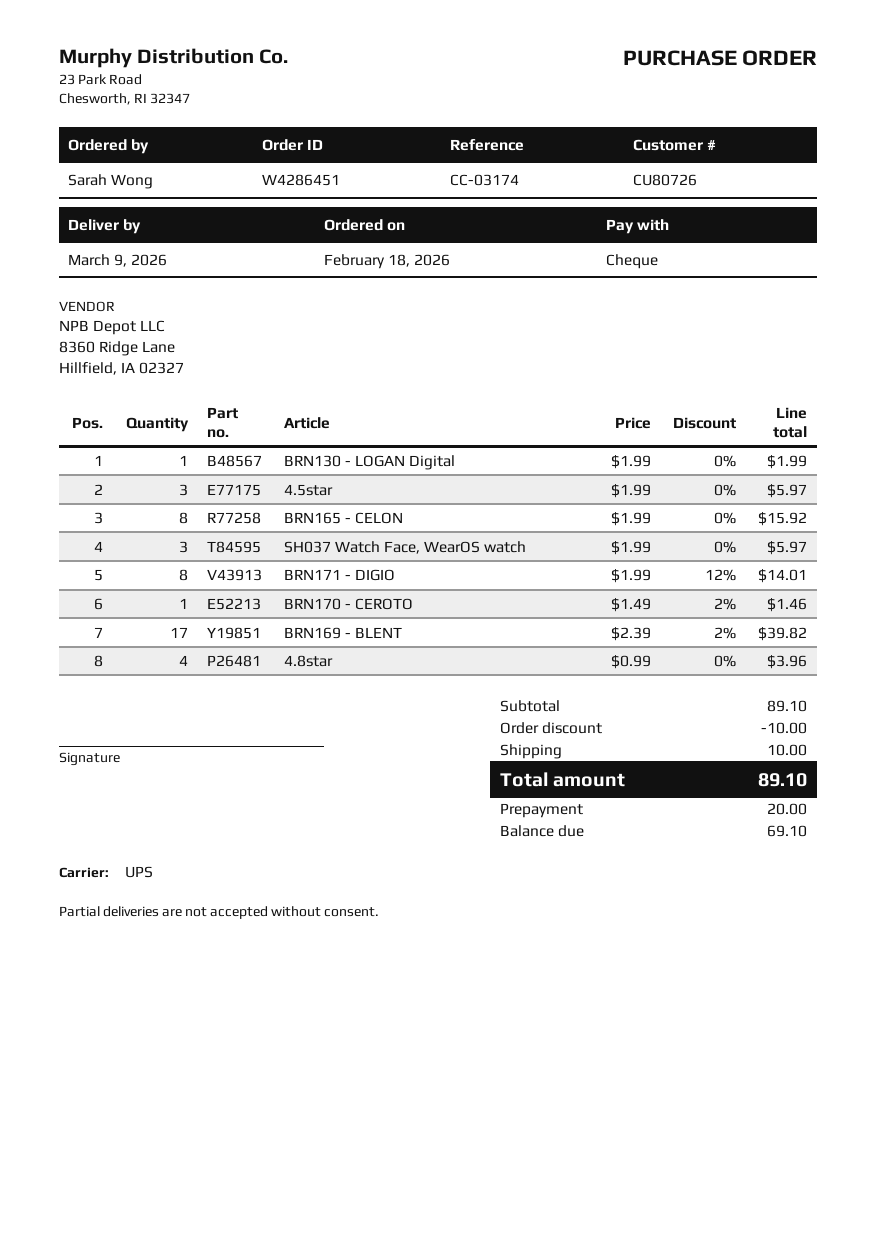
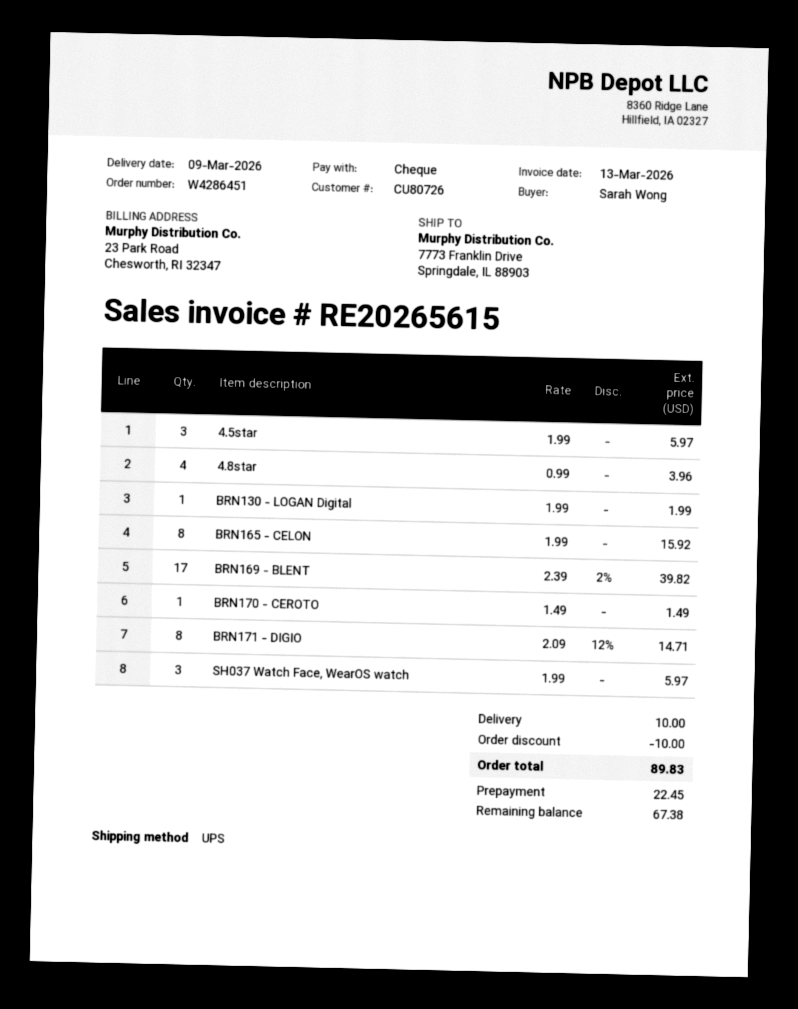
BRN171 - DIGIO: 8 x 1.99 - 12% = 14.01 -> 8 x 2.09 - 12% = 14.71
BRN170 - CEROTO: 1 x 1.49 - 2% = 1.46 -> 1 x 1.49 = 1.49
total: 89.10 -> 89.83
deposit: 20.00 -> 22.45
balance: 69.10 -> 67.38

